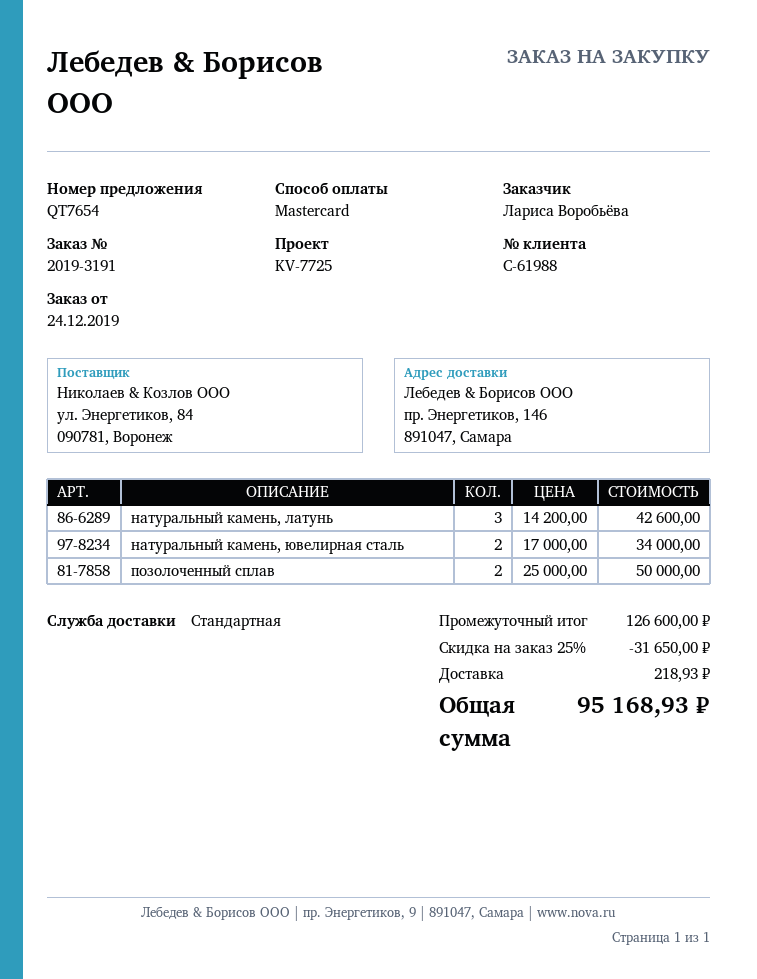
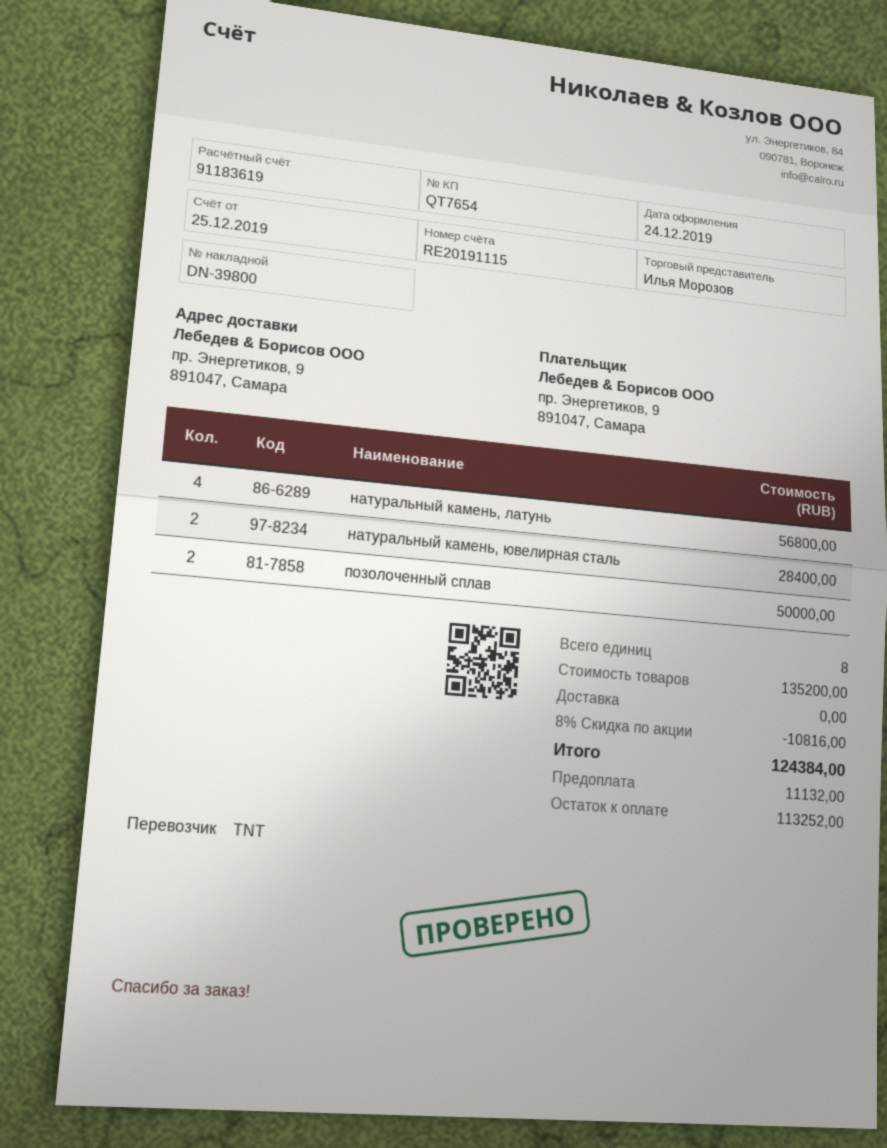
shipping method: standard -> TNT
ship to: пр. Энергетиков, 146, 891047, Самара -> пр. Энергетиков, 9, 891047, Самара
натуральный камень, латунь: 3 for 42600.00 -> 4 for 56800.00
натуральный камень, ювелирная сталь: 2 for 34000.00 -> 2 for 28400.00
subtotal: 126600.00 -> 135200.00
discount: 25% = 31650.00 -> 8% = 10816.00
shipping: 218.93 -> 0.00
total: 95168.93 -> 124384.00

